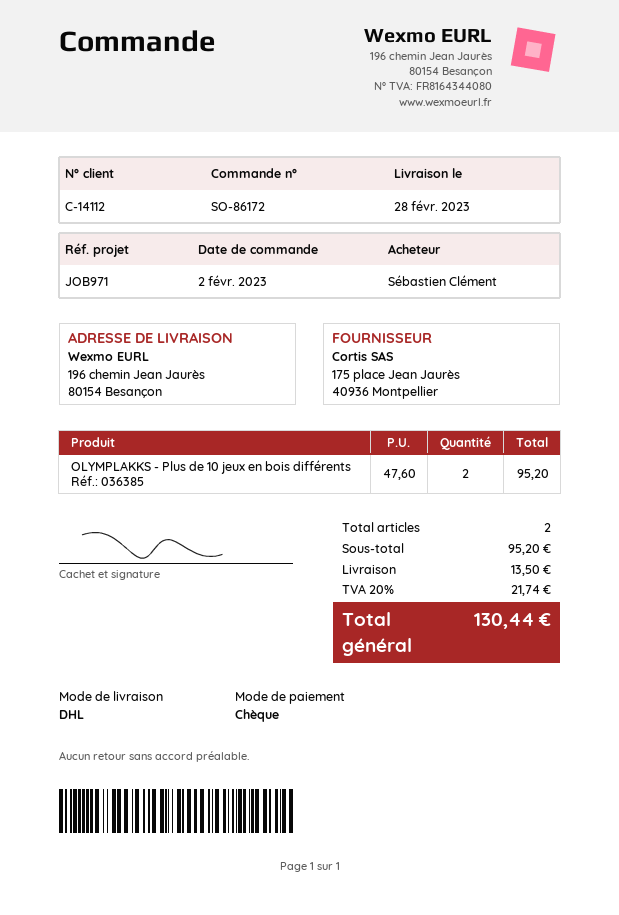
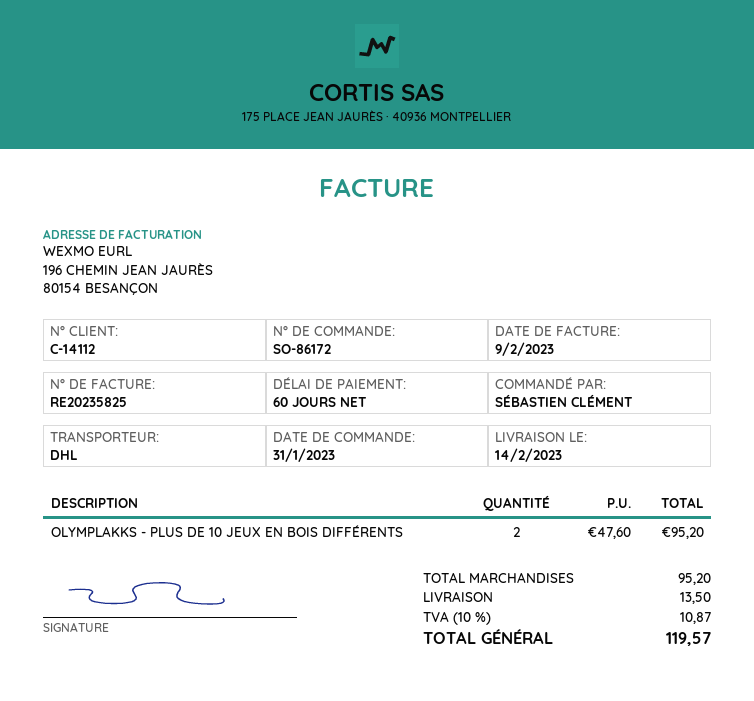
order date: 2023-02-02 -> 2023-01-31
delivery date: 2023-02-28 -> 2023-02-14
tax: 20% = 21.74 -> 10% = 10.87
total: 130.44 -> 119.57

